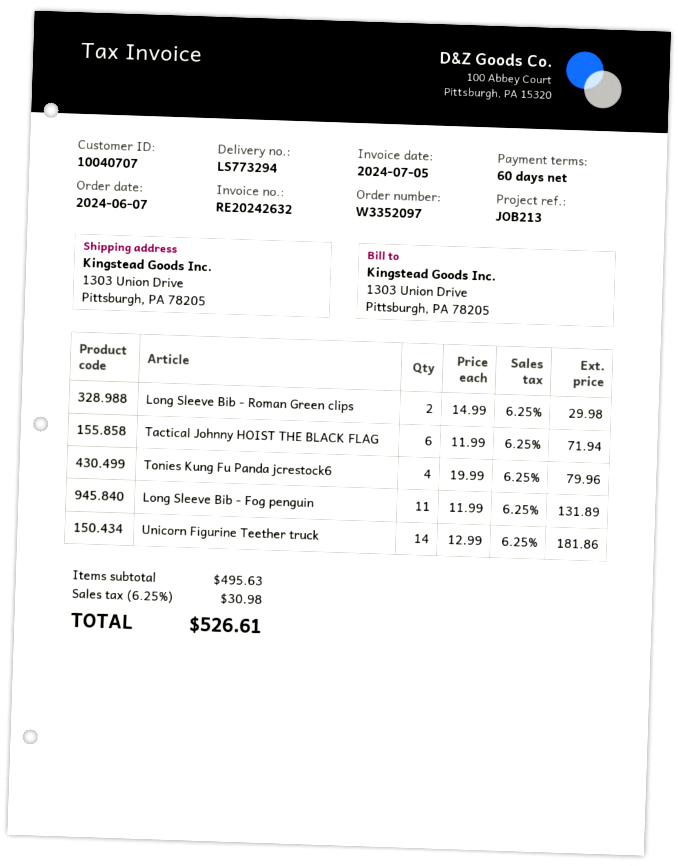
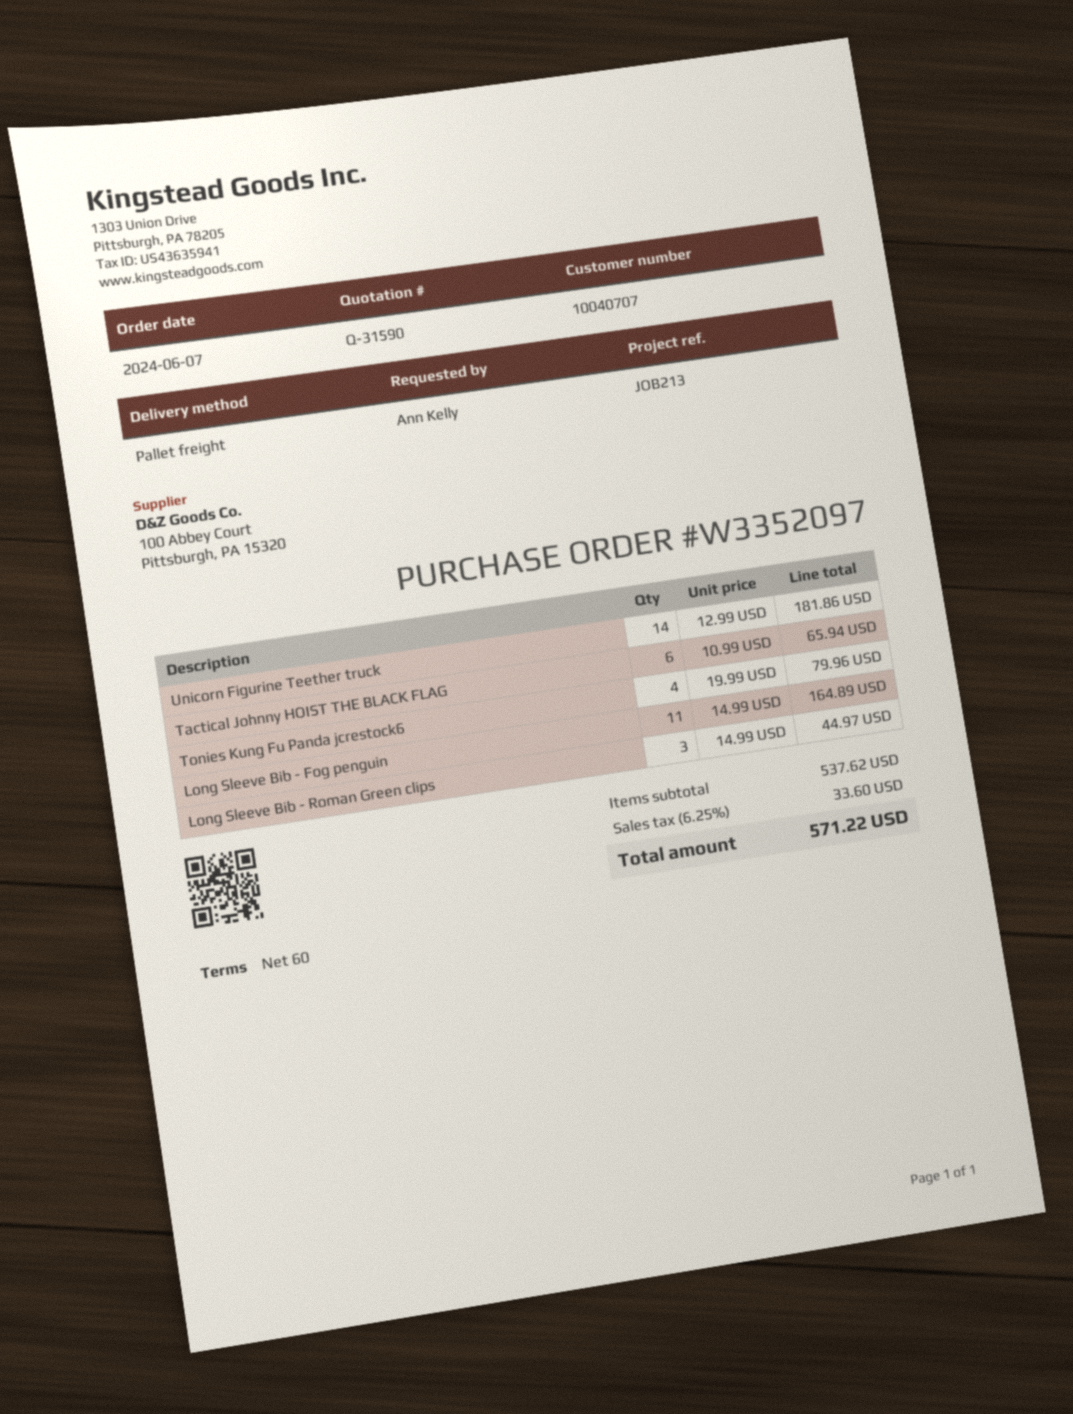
Long Sleeve Bib - Roman Green clips: 2 x 14.99 = 29.98 -> 3 x 14.99 = 44.97
Tactical Johnny HOIST THE BLACK FLAG: 6 x 11.99 = 71.94 -> 6 x 10.99 = 65.94
Long Sleeve Bib - Fog penguin: 11 x 11.99 = 131.89 -> 11 x 14.99 = 164.89
subtotal: 495.63 -> 537.62
tax: 6.25% = 30.98 -> 6.25% = 33.60
total: 526.61 -> 571.22

